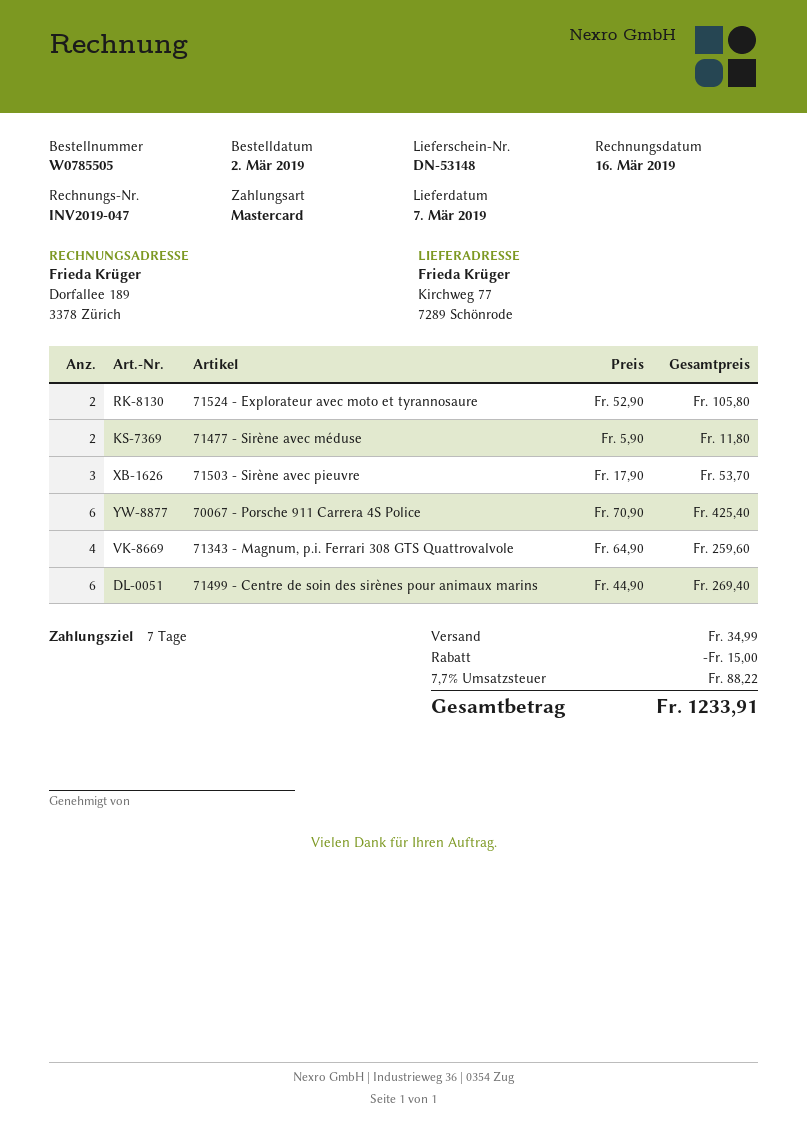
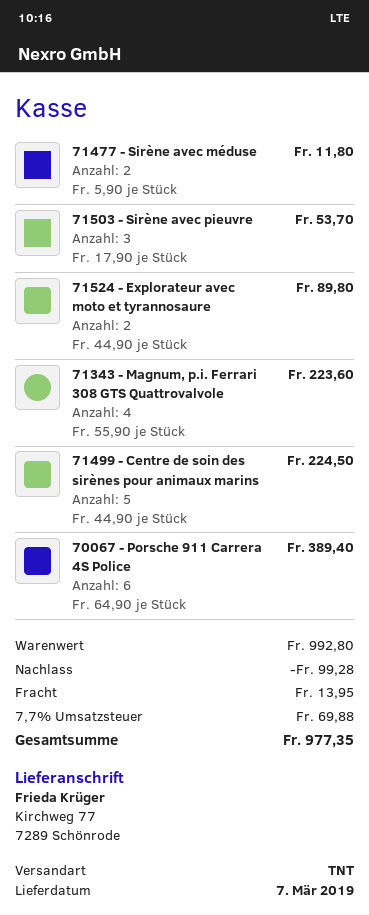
71524 - Explorateur avec moto et tyrannosaure: 2 x 52.90 = 105.80 -> 2 x 44.90 = 89.80
70067 - Porsche 911 Carrera 4S Police: 6 x 70.90 = 425.40 -> 6 x 64.90 = 389.40
71343 - Magnum, p.i. Ferrari 308 GTS Quattrovalvole: 4 x 64.90 = 259.60 -> 4 x 55.90 = 223.60
71499 - Centre de soin des sirènes pour animaux marins: 6 x 44.90 = 269.40 -> 5 x 44.90 = 224.50
discount: 15.00 -> 99.28
shipping: 34.99 -> 13.95
tax: 7.7% = 88.22 -> 7.7% = 69.88
total: 1233.91 -> 977.35

